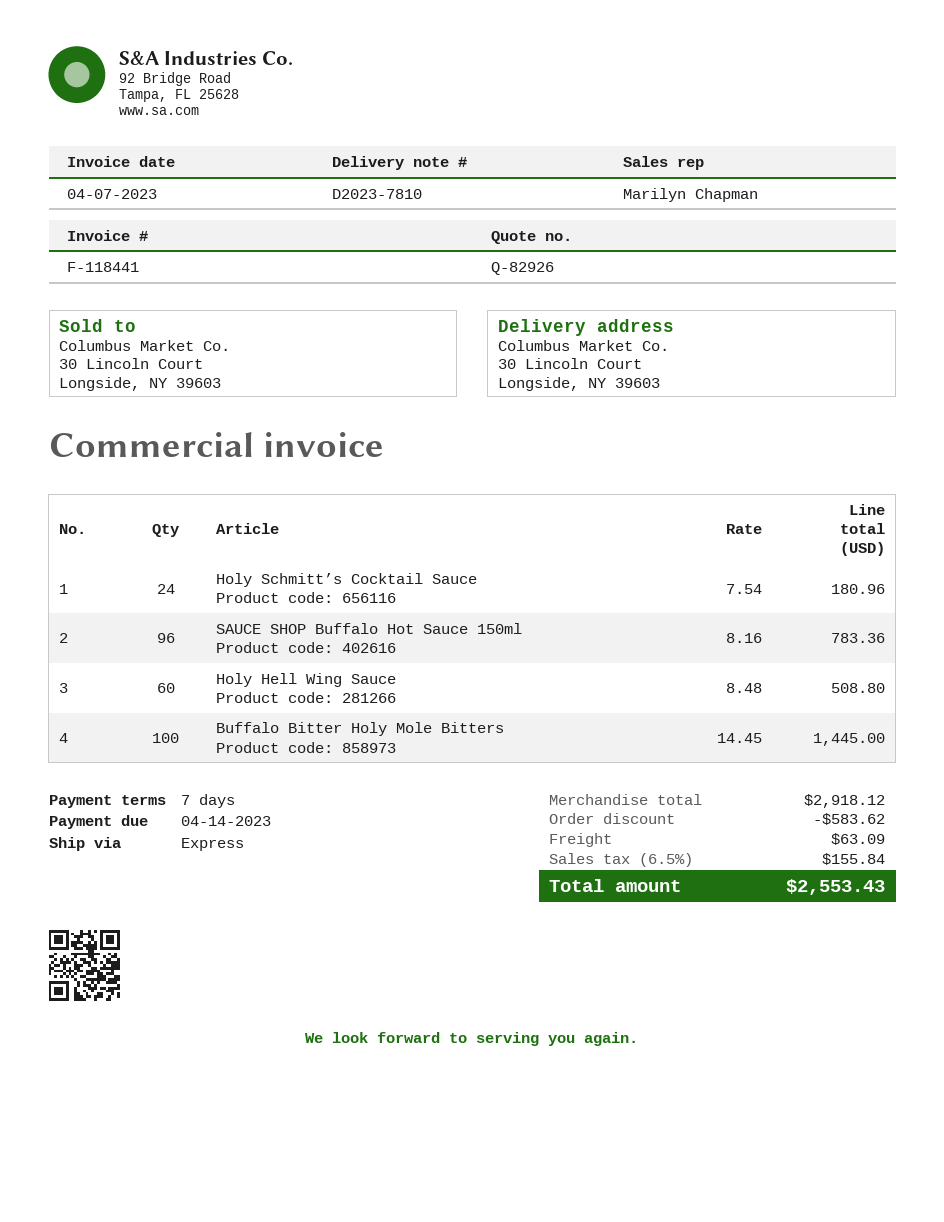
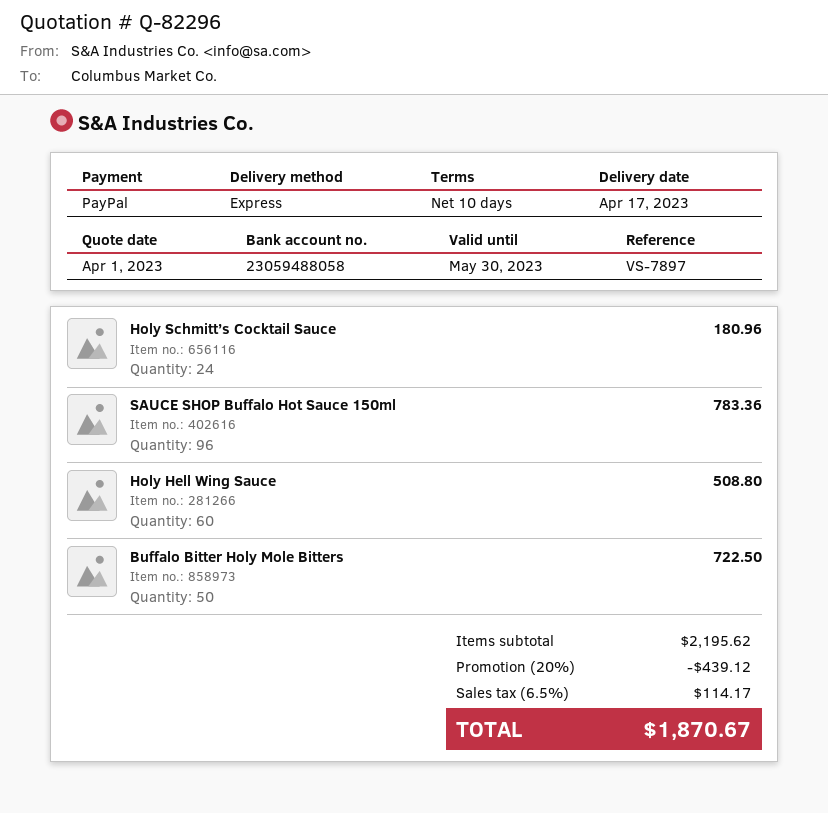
quote number: Q-82926 -> Q-82296
payment terms: 7 days -> 10 days
Buffalo Bitter Holy Mole Bitters: 100 for 1445.00 -> 50 for 722.50
subtotal: 2918.12 -> 2195.62
discount: 583.62 -> 439.12
shipping: 63.09 -> none
tax: 6.5% = 155.84 -> 6.5% = 114.17
total: 2553.43 -> 1870.67

